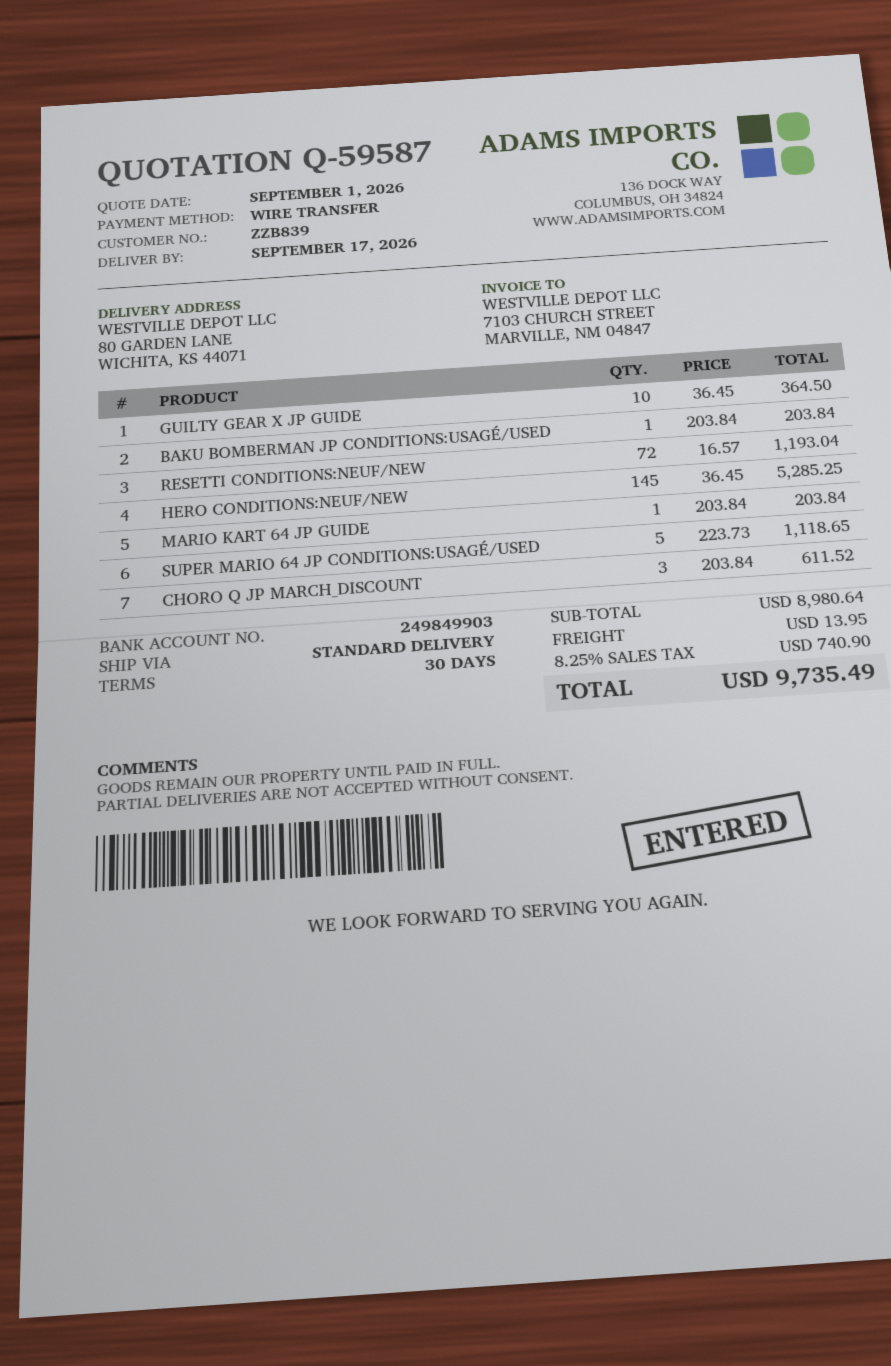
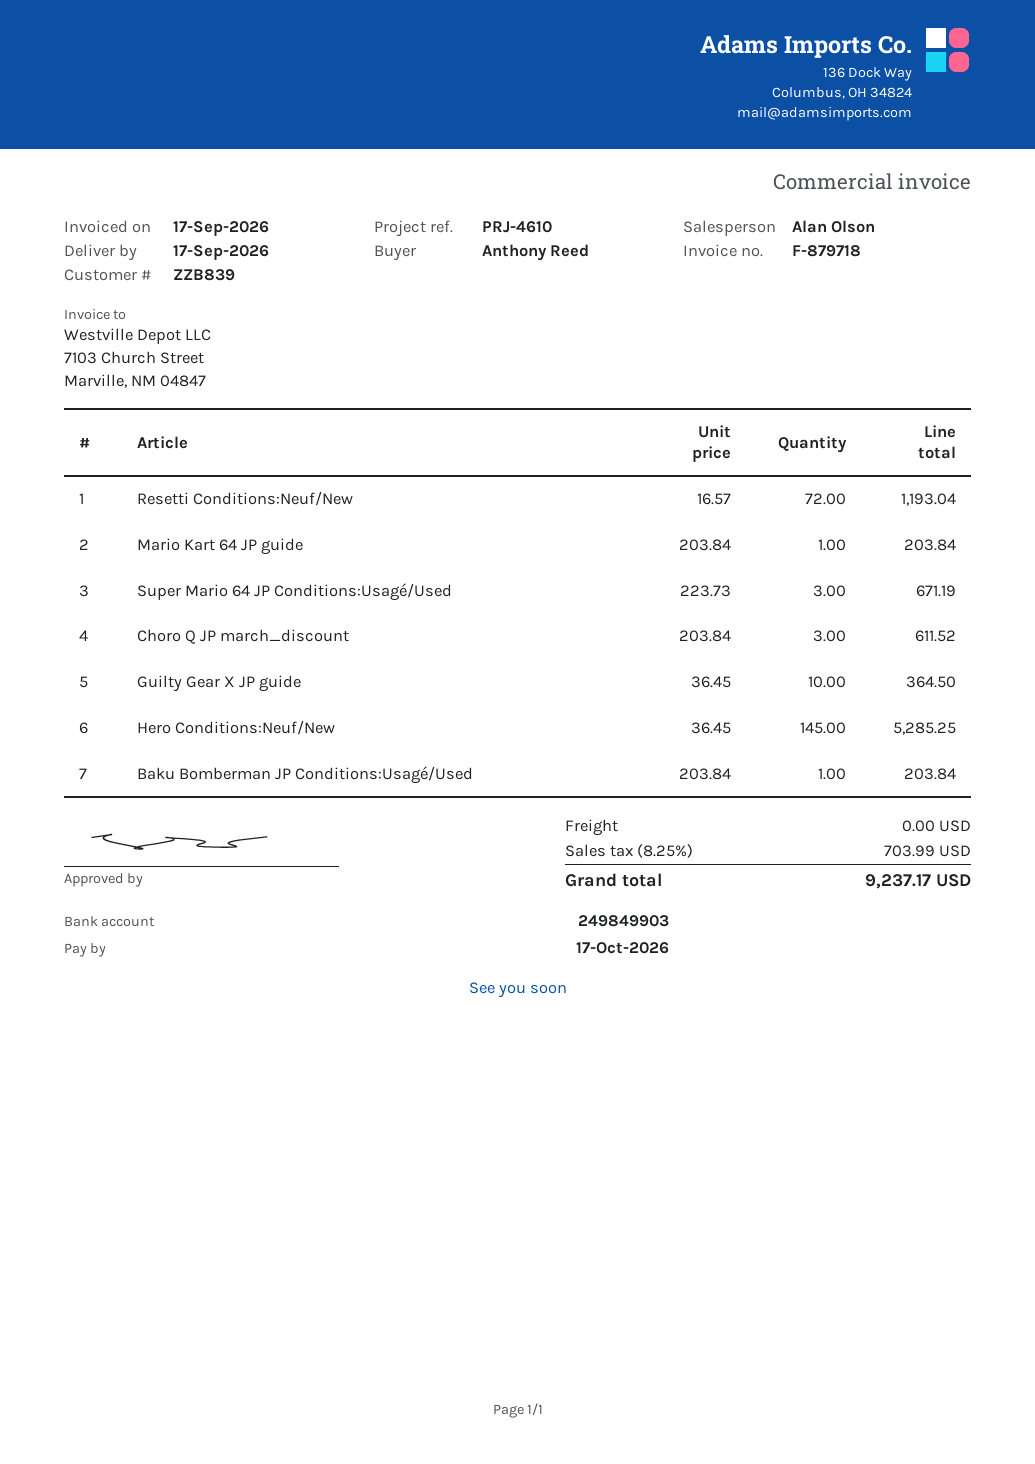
SUPER MARIO 64 JP CONDITIONS:USAGÉ/USED: 5 x 223.73 = 1118.65 -> 3 x 223.73 = 671.19
shipping: 13.95 -> 0.00
tax: 8.25% = 740.90 -> 8.25% = 703.99
total: 9735.49 -> 9237.17

